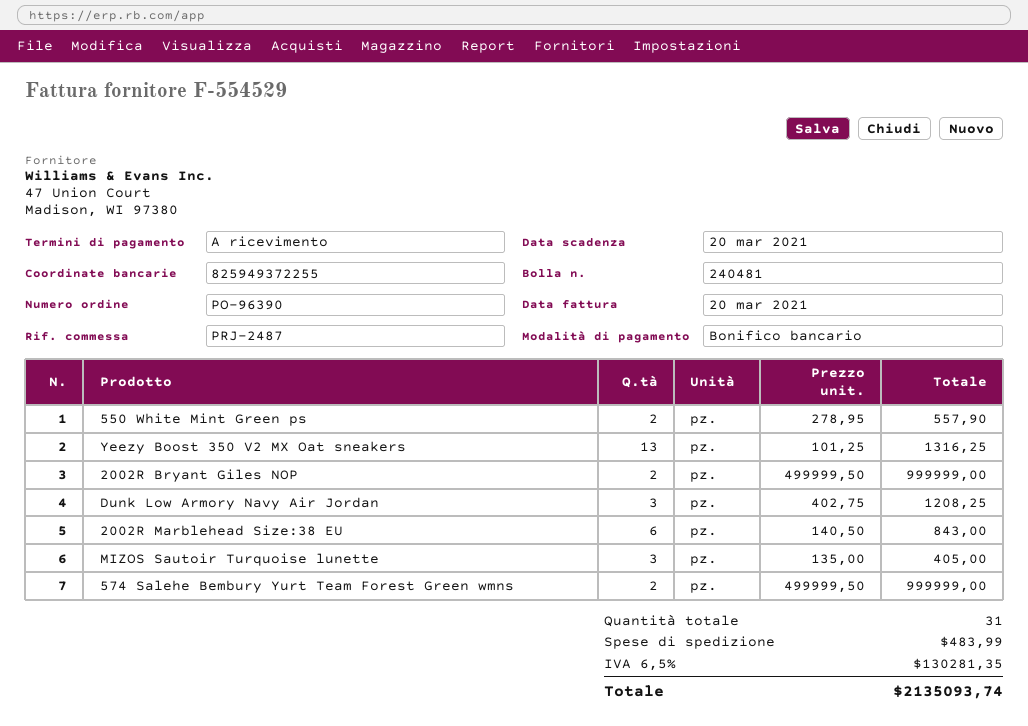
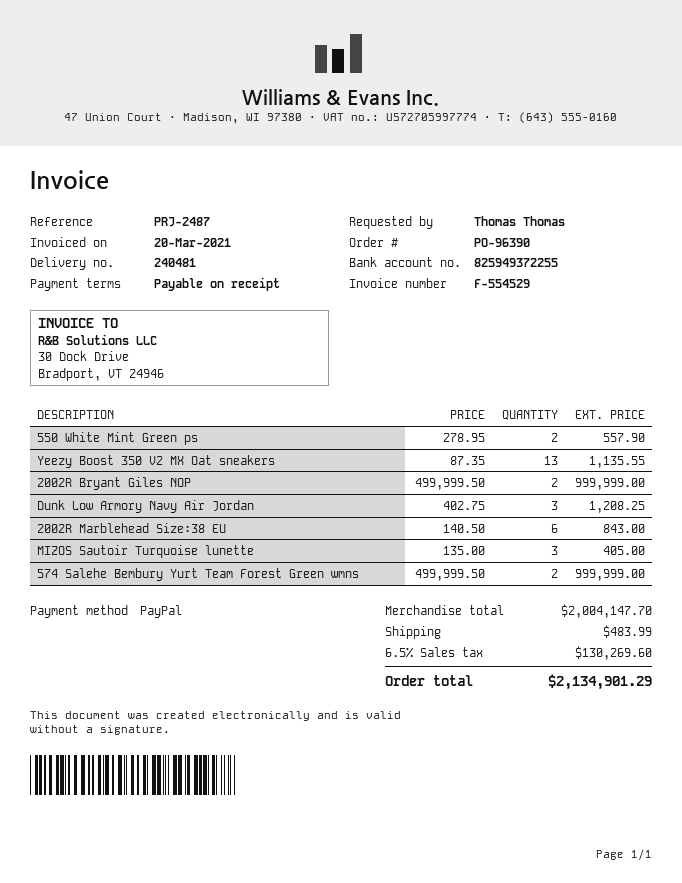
payment method: bank transfer -> PayPal
Yeezy Boost 350 V2 MX Oat sneakers: 13 x 101.25 = 1316.25 -> 13 x 87.35 = 1135.55
tax: 6.5% = 130281.35 -> 6.5% = 130269.60
total: 2135093.74 -> 2134901.29

